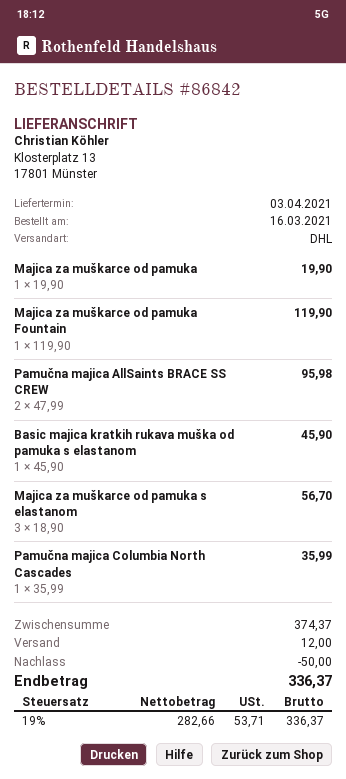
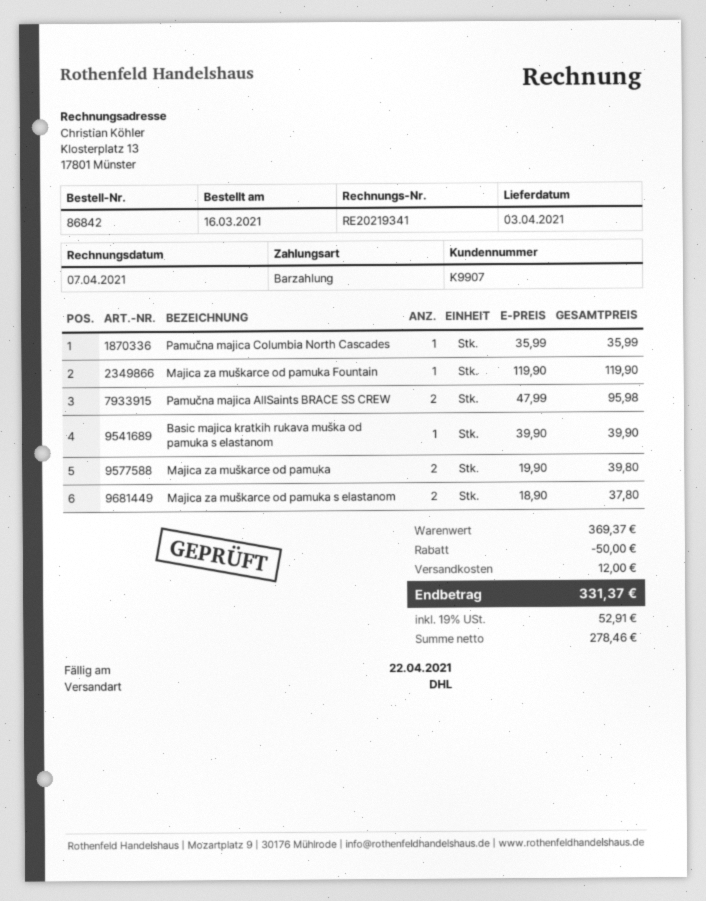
Majica za muškarce od pamuka: 1 x 19.90 = 19.90 -> 2 x 19.90 = 39.80
Basic majica kratkih rukava muška od pamuka s elastanom: 1 x 45.90 = 45.90 -> 1 x 39.90 = 39.90
Majica za muškarce od pamuka s elastanom: 3 x 18.90 = 56.70 -> 2 x 18.90 = 37.80
subtotal: 374.37 -> 369.37
net: 282.66 -> 278.46
tax: 19% = 53.71 -> 19% = 52.91
total: 336.37 -> 331.37

